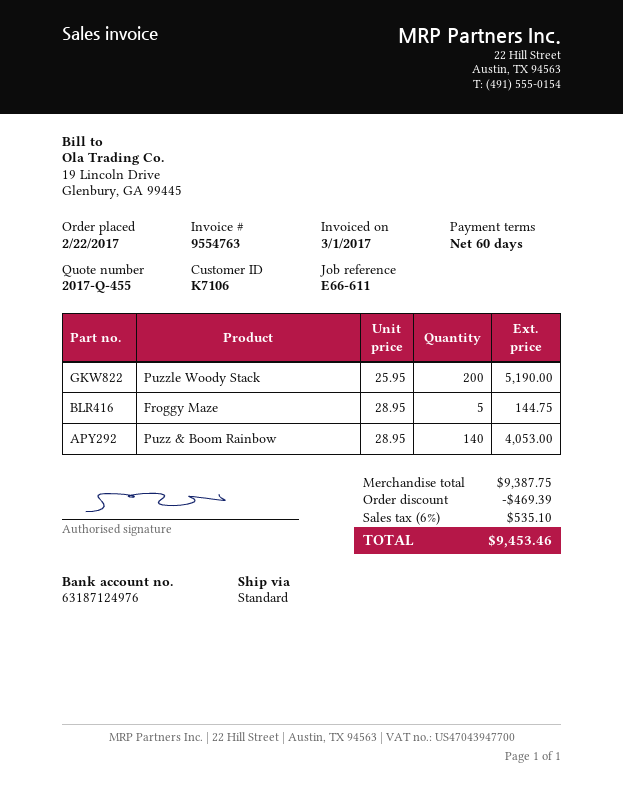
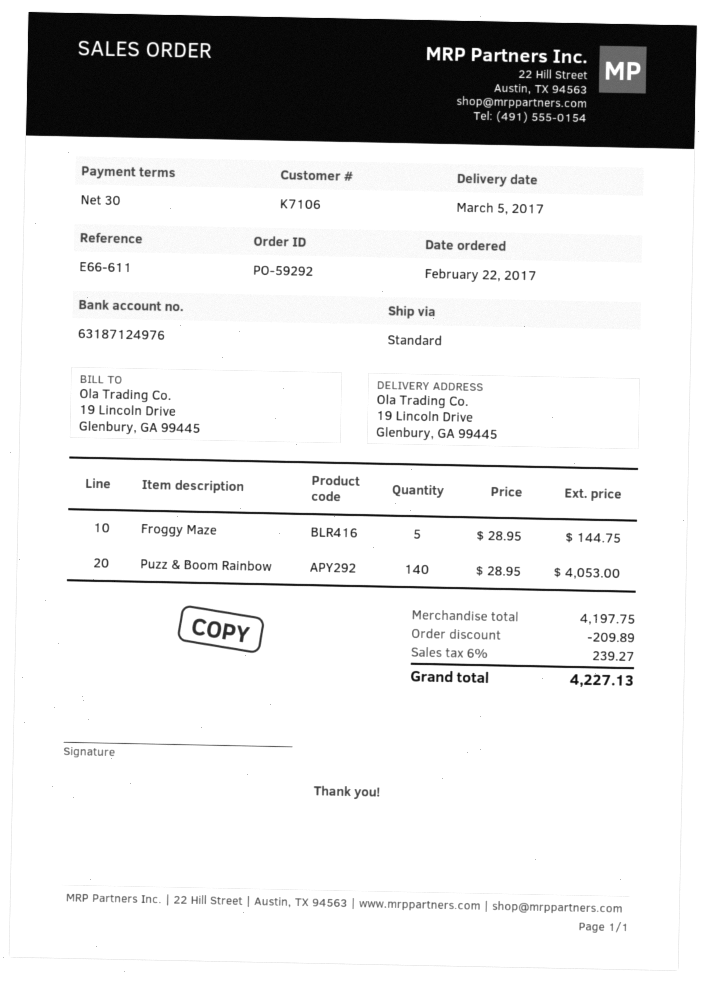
payment terms: 60 days -> 30 days
Puzzle Woody Stack: 200 x 25.95 = 5190.00 -> none
subtotal: 9387.75 -> 4197.75
discount: 469.39 -> 209.89
tax: 6% = 535.10 -> 6% = 239.27
total: 9453.46 -> 4227.13

